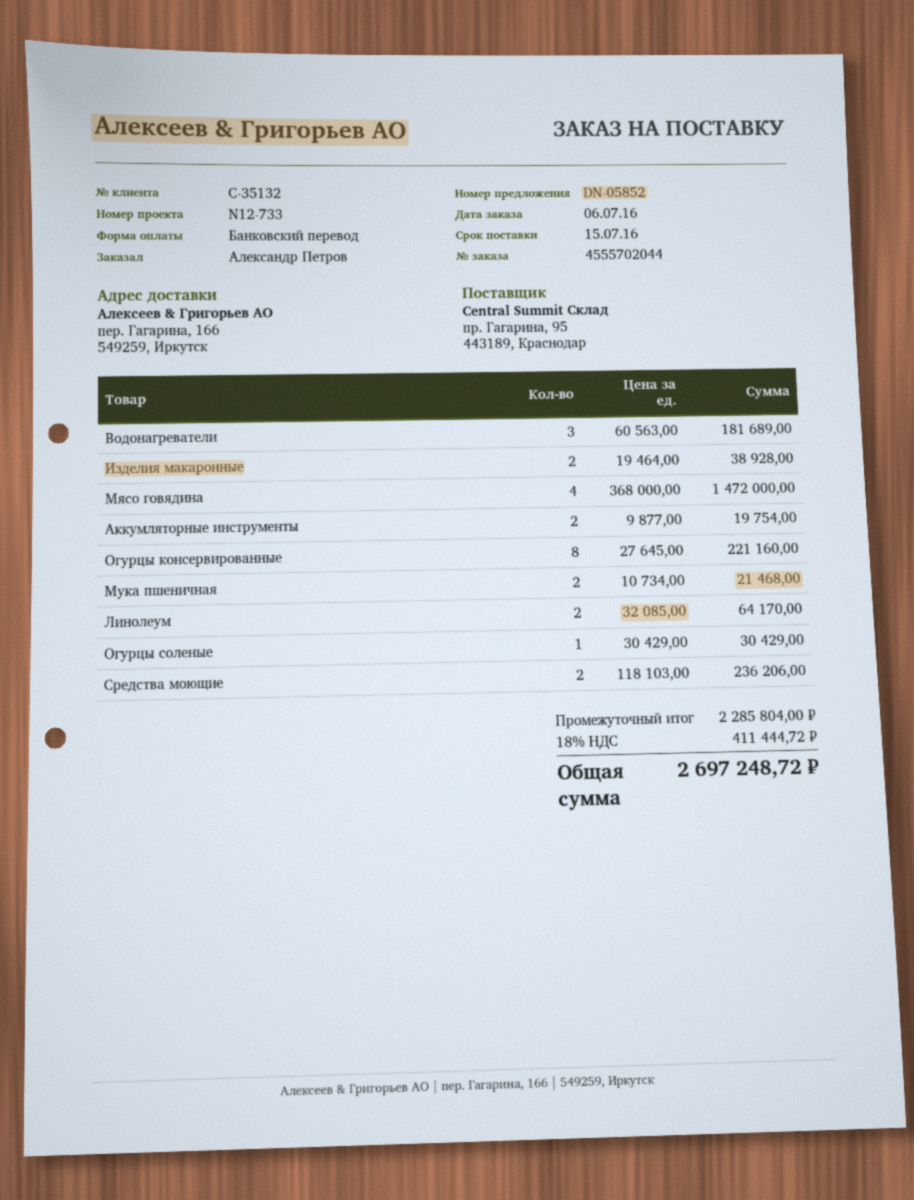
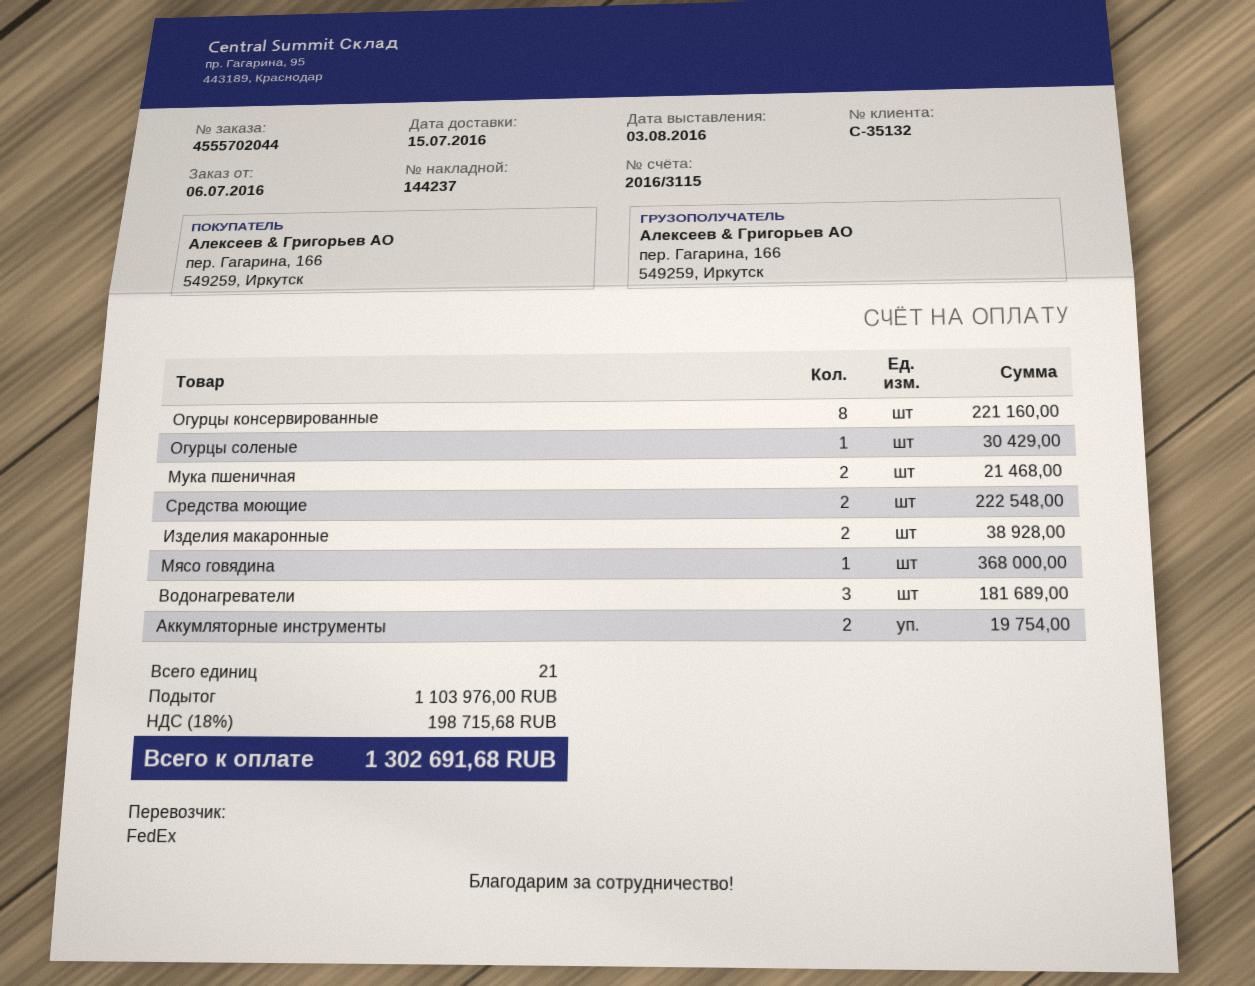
Мясо говядина: 4 for 1472000.00 -> 1 for 368000.00
Линолеум: 2 for 64170.00 -> none
Средства моющие: 2 for 236206.00 -> 2 for 222548.00
subtotal: 2285804.00 -> 1103976.00
tax: 18% = 411444.72 -> 18% = 198715.68
total: 2697248.72 -> 1302691.68

